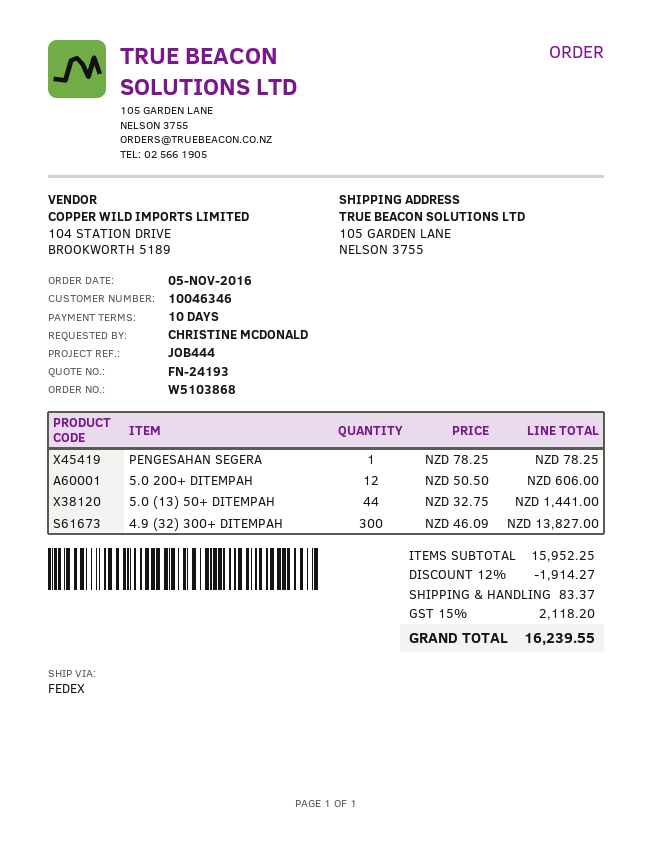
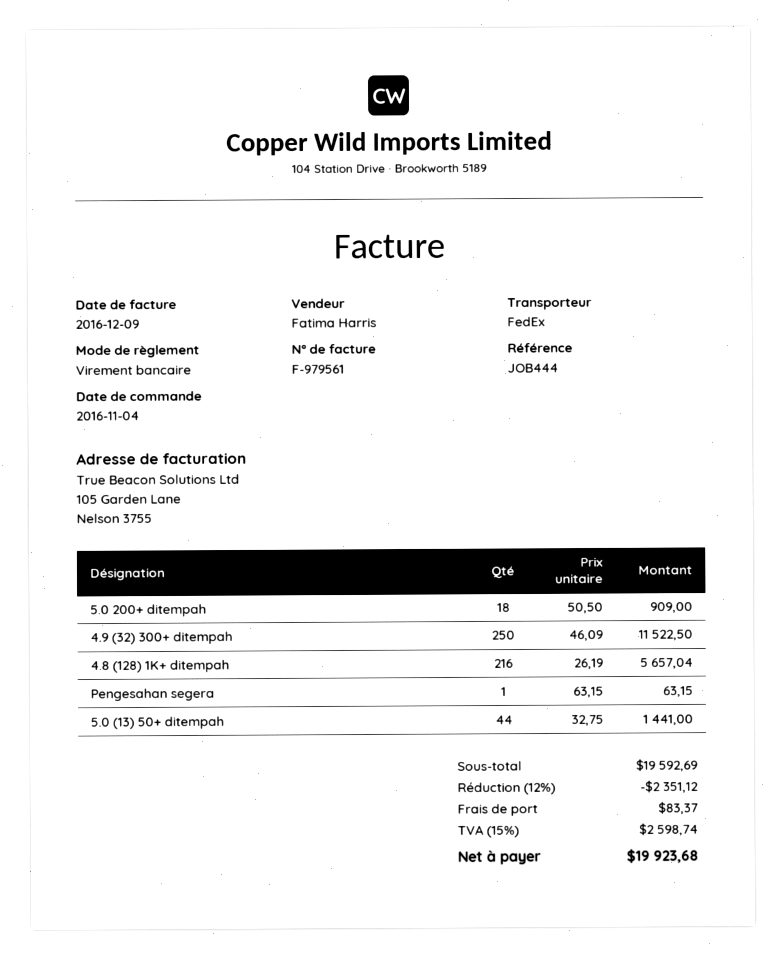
order date: 2016-11-05 -> 2016-11-04
PENGESAHAN SEGERA: 1 x 78.25 = 78.25 -> 1 x 63.15 = 63.15
5.0 200+ DITEMPAH: 12 x 50.50 = 606.00 -> 18 x 50.50 = 909.00
4.9 (32) 300+ DITEMPAH: 300 x 46.09 = 13827.00 -> 250 x 46.09 = 11522.50
4.8 (128) 1K+ ditempah: none -> 216 x 26.19 = 5657.04
subtotal: 15952.25 -> 19592.69
discount: 12% = 1914.27 -> 12% = 2351.12
tax: 15% = 2118.20 -> 15% = 2598.74
total: 16239.55 -> 19923.68

